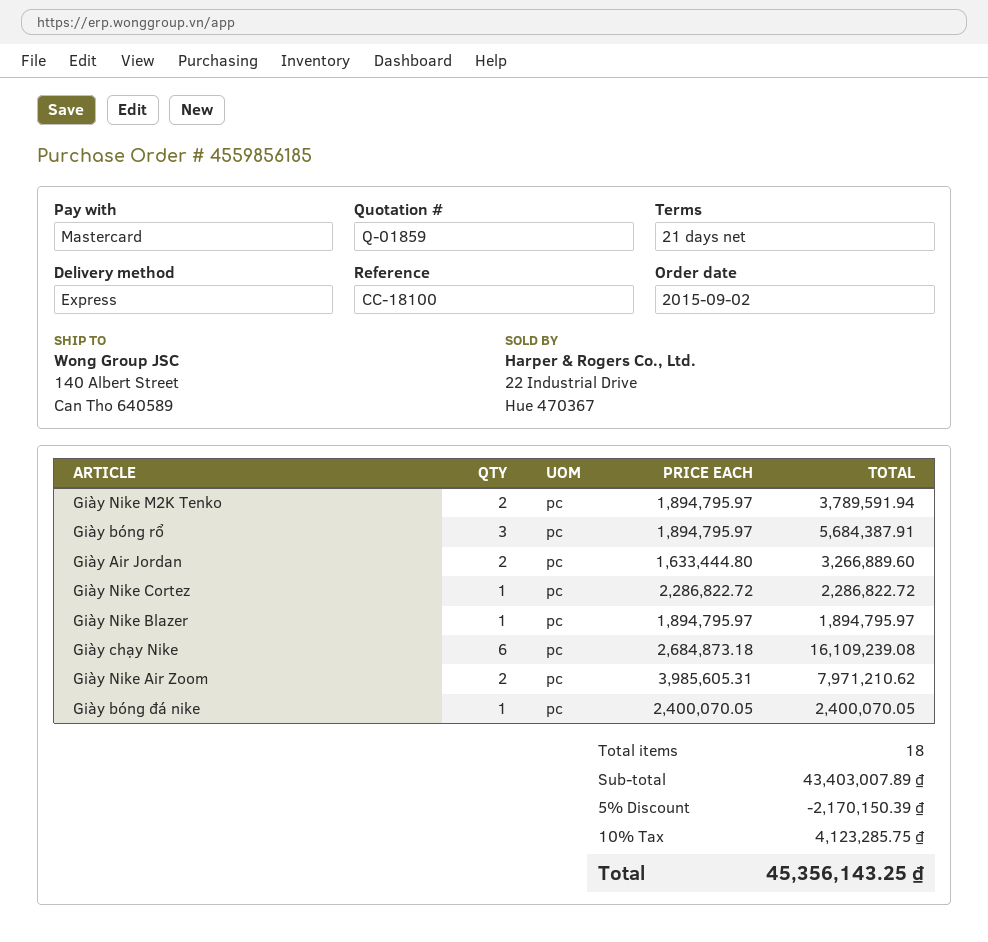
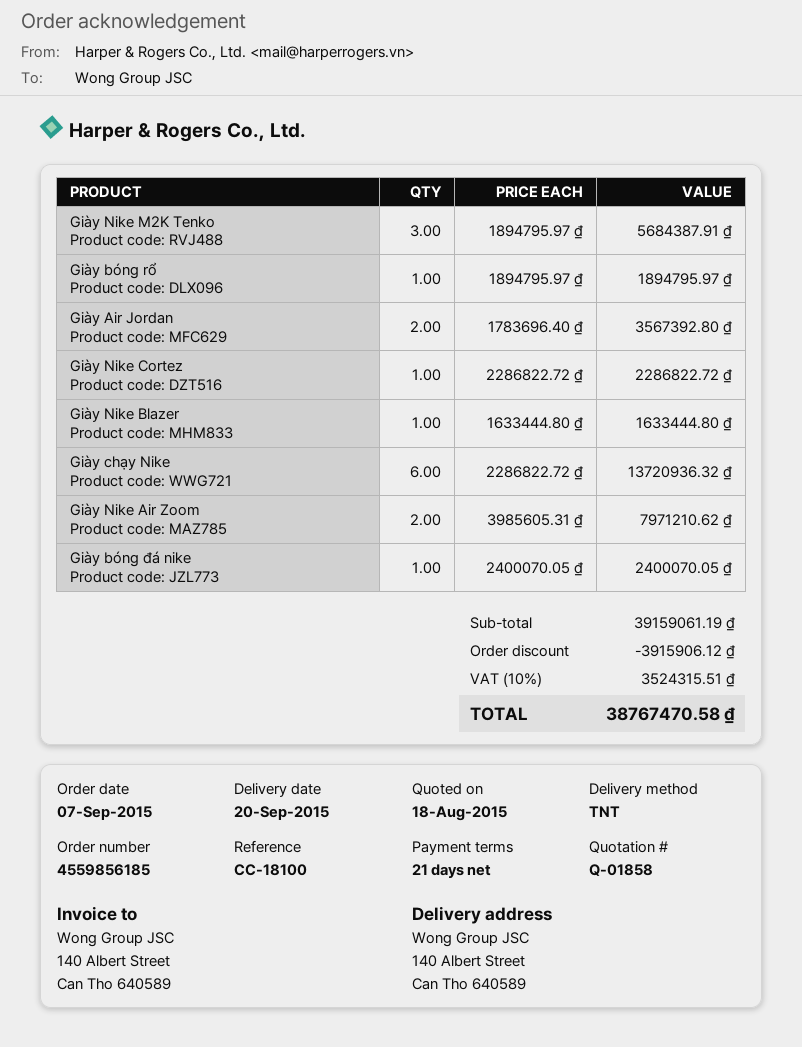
quote number: Q-01859 -> Q-01858
order date: 2015-09-02 -> 2015-09-07
shipping method: express -> TNT
Giày Nike M2K Tenko: 2 x 1894795.97 = 3789591.94 -> 3 x 1894795.97 = 5684387.91
Giày bóng rổ: 3 x 1894795.97 = 5684387.91 -> 1 x 1894795.97 = 1894795.97
Giày Air Jordan: 2 x 1633444.80 = 3266889.60 -> 2 x 1783696.40 = 3567392.80
Giày Nike Blazer: 1 x 1894795.97 = 1894795.97 -> 1 x 1633444.80 = 1633444.80
Giày chạy Nike: 6 x 2684873.18 = 16109239.08 -> 6 x 2286822.72 = 13720936.32
subtotal: 43403007.89 -> 39159061.19
discount: 2170150.39 -> 3915906.12
tax: 10% = 4123285.75 -> 10% = 3524315.51
total: 45356143.25 -> 38767470.58

